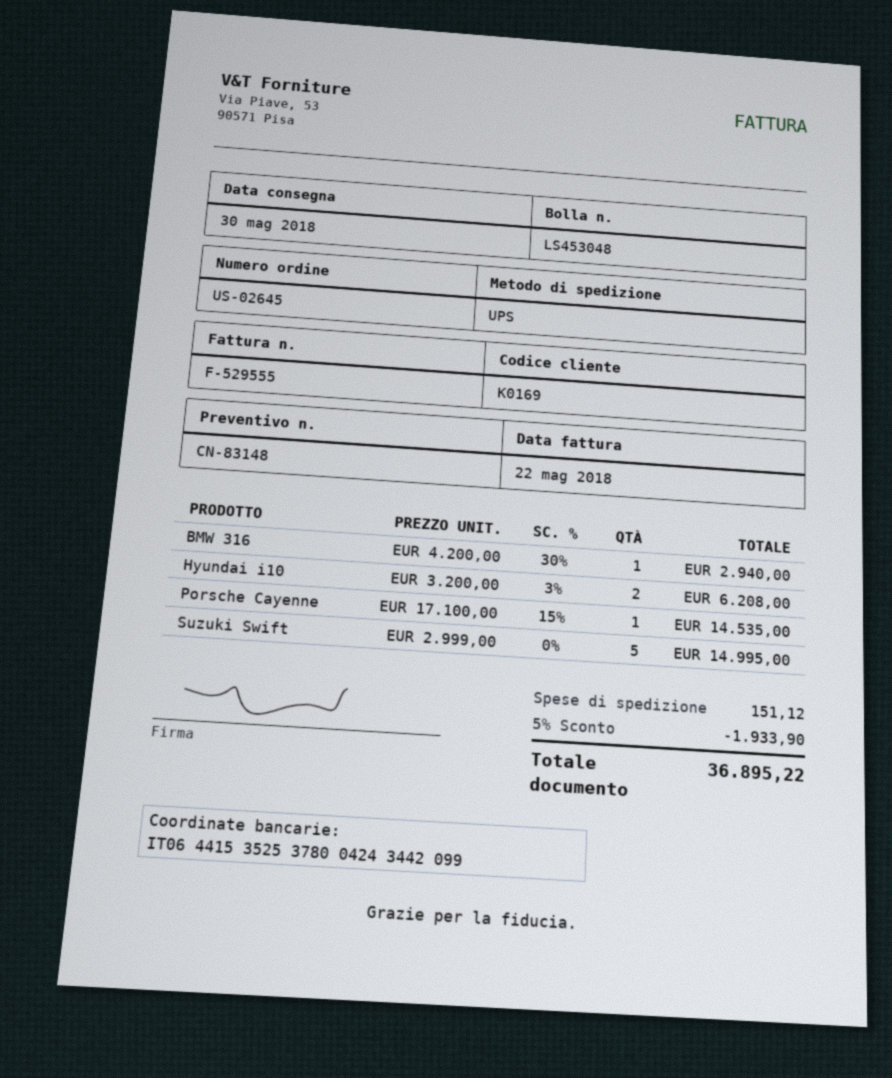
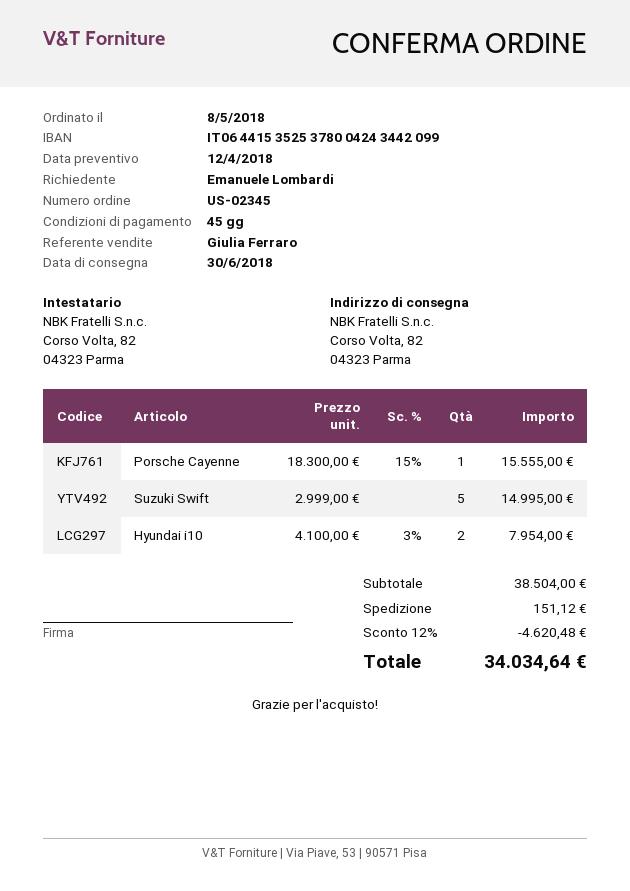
order number: US-02645 -> US-02345
delivery date: 2018-05-30 -> 2018-06-30
BMW 316: 1 x 4200.00 - 30% = 2940.00 -> none
Hyundai i10: 2 x 3200.00 - 3% = 6208.00 -> 2 x 4100.00 - 3% = 7954.00
Porsche Cayenne: 1 x 17100.00 - 15% = 14535.00 -> 1 x 18300.00 - 15% = 15555.00
discount: 5% = 1933.90 -> 12% = 4620.48
total: 36895.22 -> 34034.64

